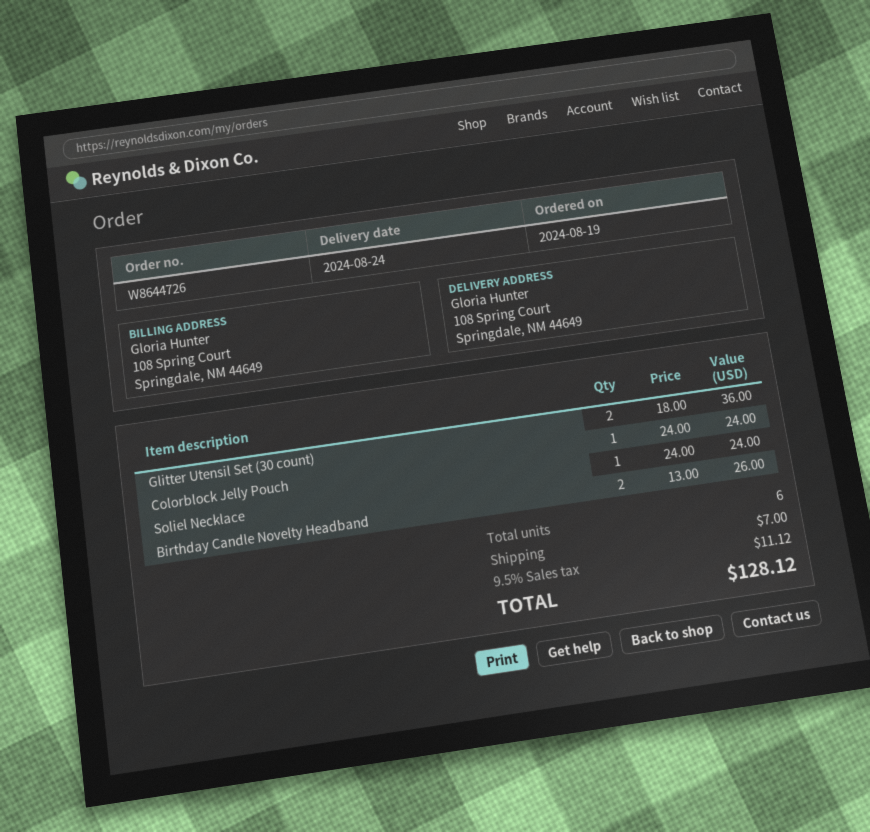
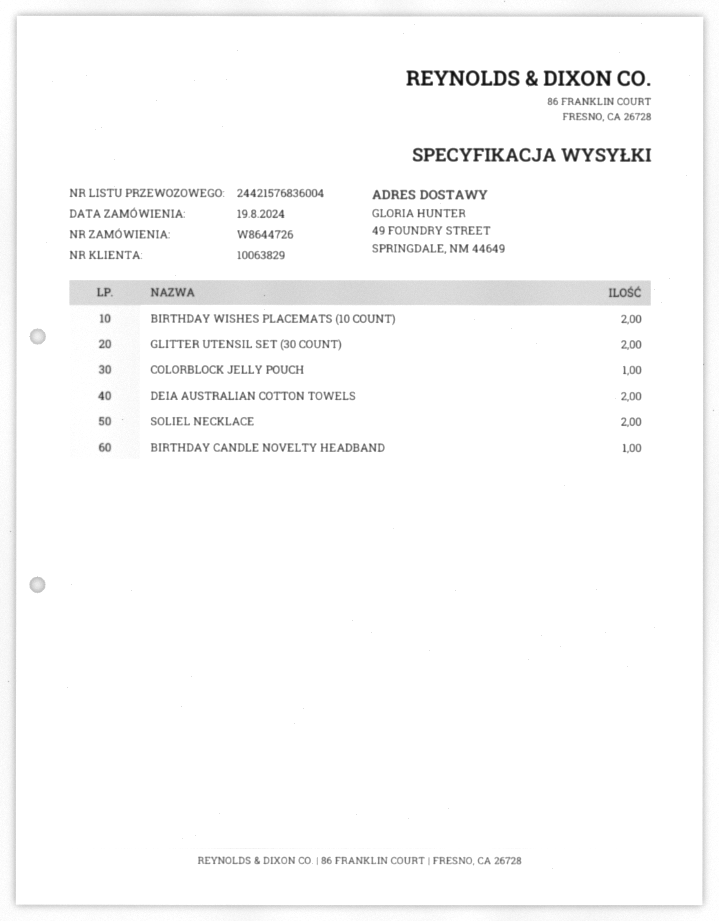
ship to: 108 Spring Court, Springdale, NM 44649 -> 49 FOUNDRY STREET, SPRINGDALE, NM 44649
Soliel Necklace: 1 -> 2
Birthday Candle Novelty Headband: 2 -> 1
BIRTHDAY WISHES PLACEMATS (10 COUNT): none -> 2
DEIA AUSTRALIAN COTTON TOWELS: none -> 2

